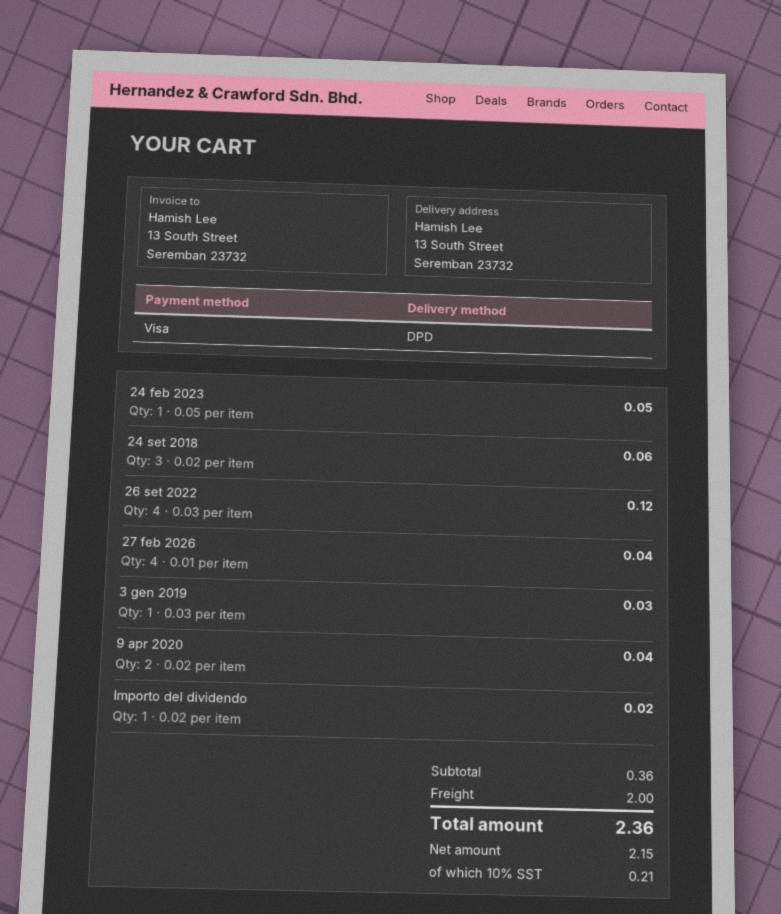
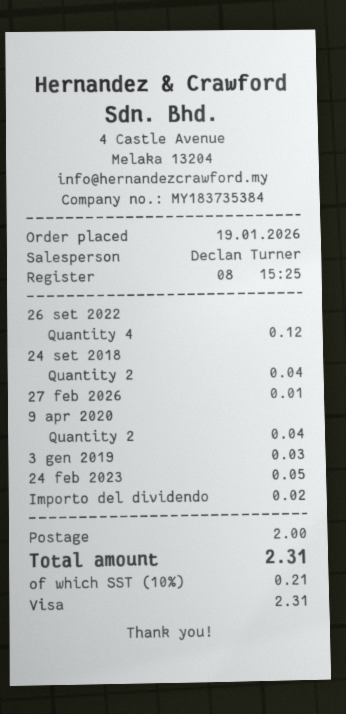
24 set 2018: 3 for 0.06 -> 2 for 0.04
27 feb 2026: 4 for 0.04 -> 1 for 0.01
total: 2.36 -> 2.31

